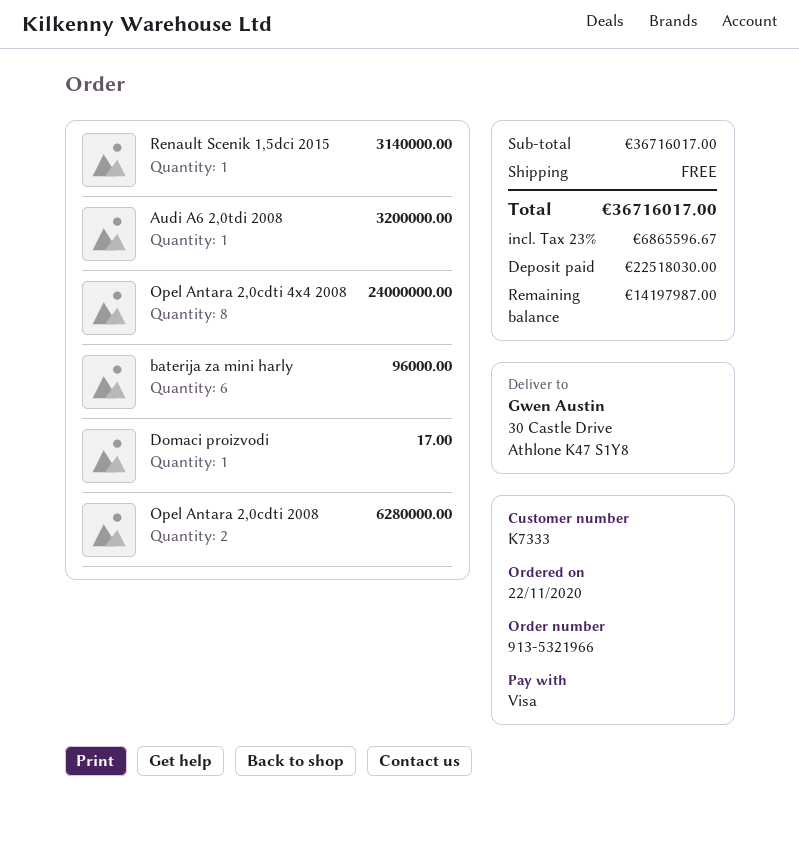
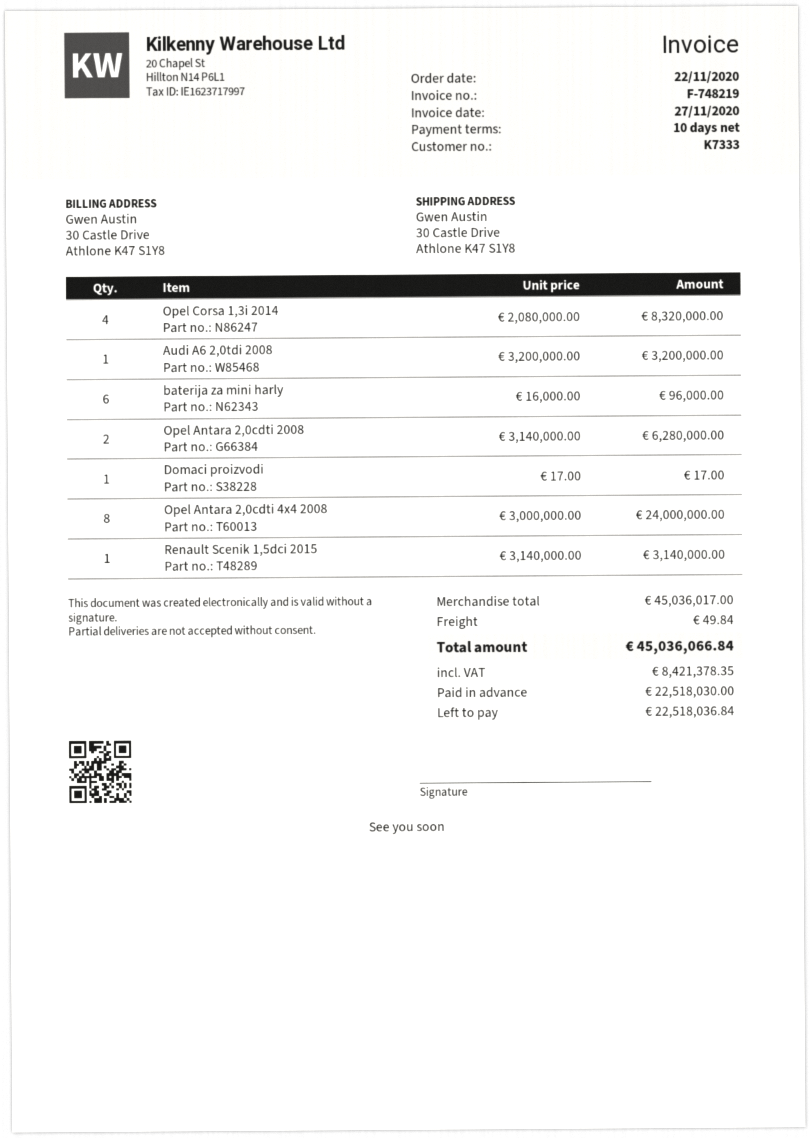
Opel Corsa 1,3i 2014: none -> 4 for 8320000.00
subtotal: 36716017.00 -> 45036017.00
shipping: 0.00 -> 49.84
tax: 6865596.67 -> 8421378.35
total: 36716017.00 -> 45036066.84
balance: 14197987.00 -> 22518036.84

